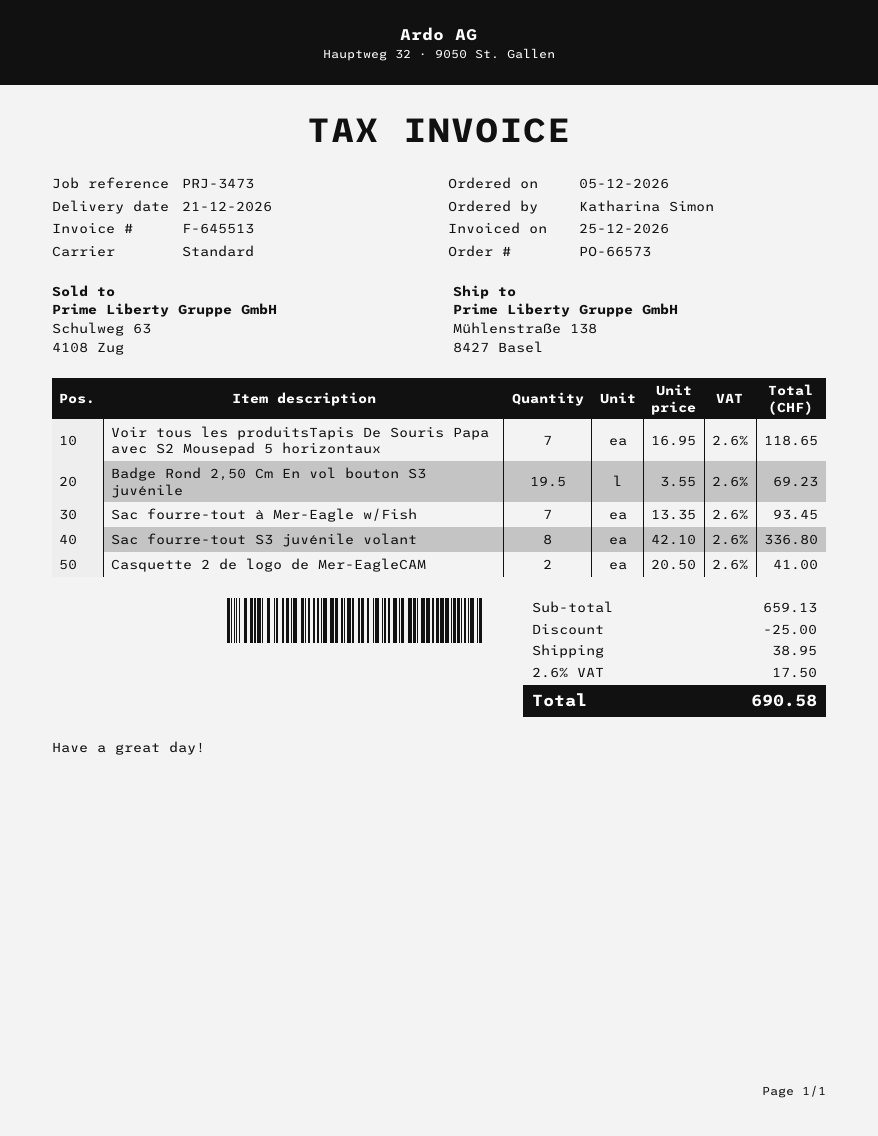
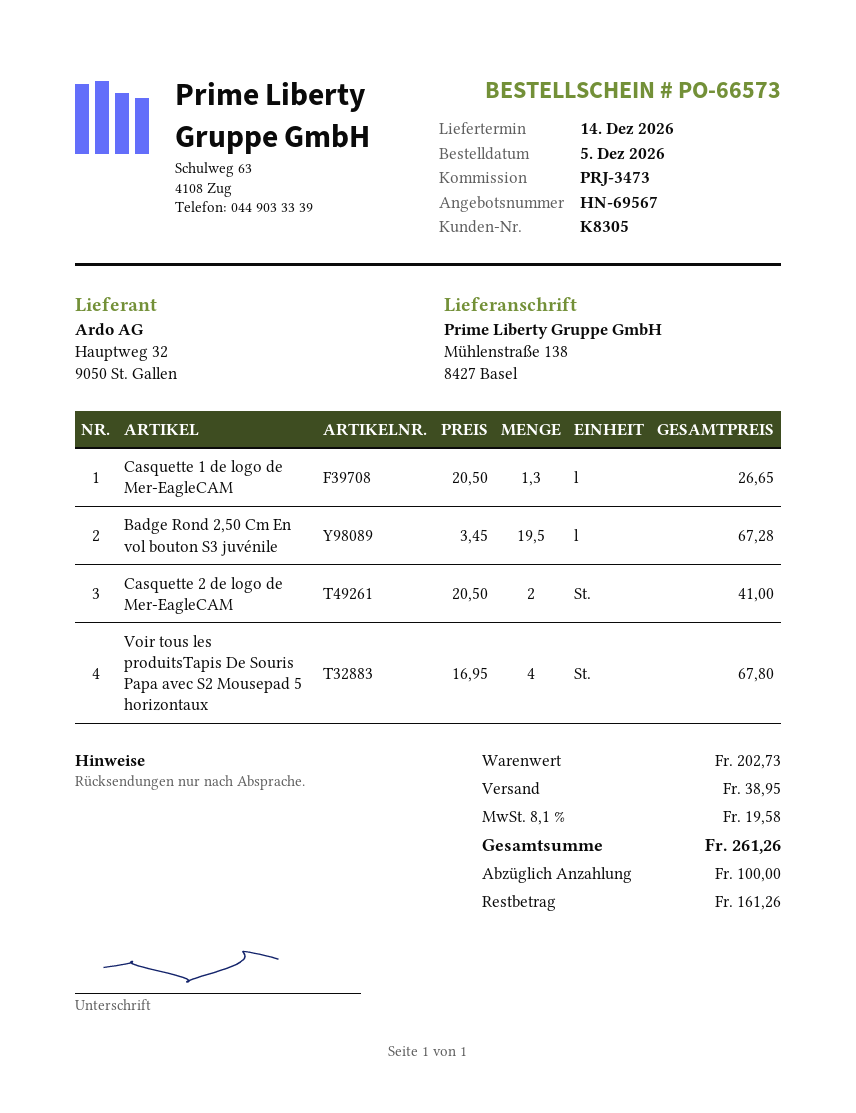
delivery date: 2026-12-21 -> 2026-12-14
Voir tous les produitsTapis De Souris Papa avec S2 Mousepad 5 horizontaux: 7 x 16.95 = 118.65 -> 4 x 16.95 = 67.80
Badge Rond 2,50 Cm En vol bouton S3 juvénile: 19.5 x 3.55 = 69.23 -> 19.5 x 3.45 = 67.28
Sac fourre-tout à Mer-Eagle w/Fish: 7 x 13.35 = 93.45 -> none
Sac fourre-tout S3 juvénile volant: 8 x 42.10 = 336.80 -> none
Casquette 1 de logo de Mer-EagleCAM: none -> 1.3 x 20.50 = 26.65
subtotal: 659.13 -> 202.73
discount: 25.00 -> none
tax: 2.6% = 17.50 -> 8.1% = 19.58
total: 690.58 -> 261.26

